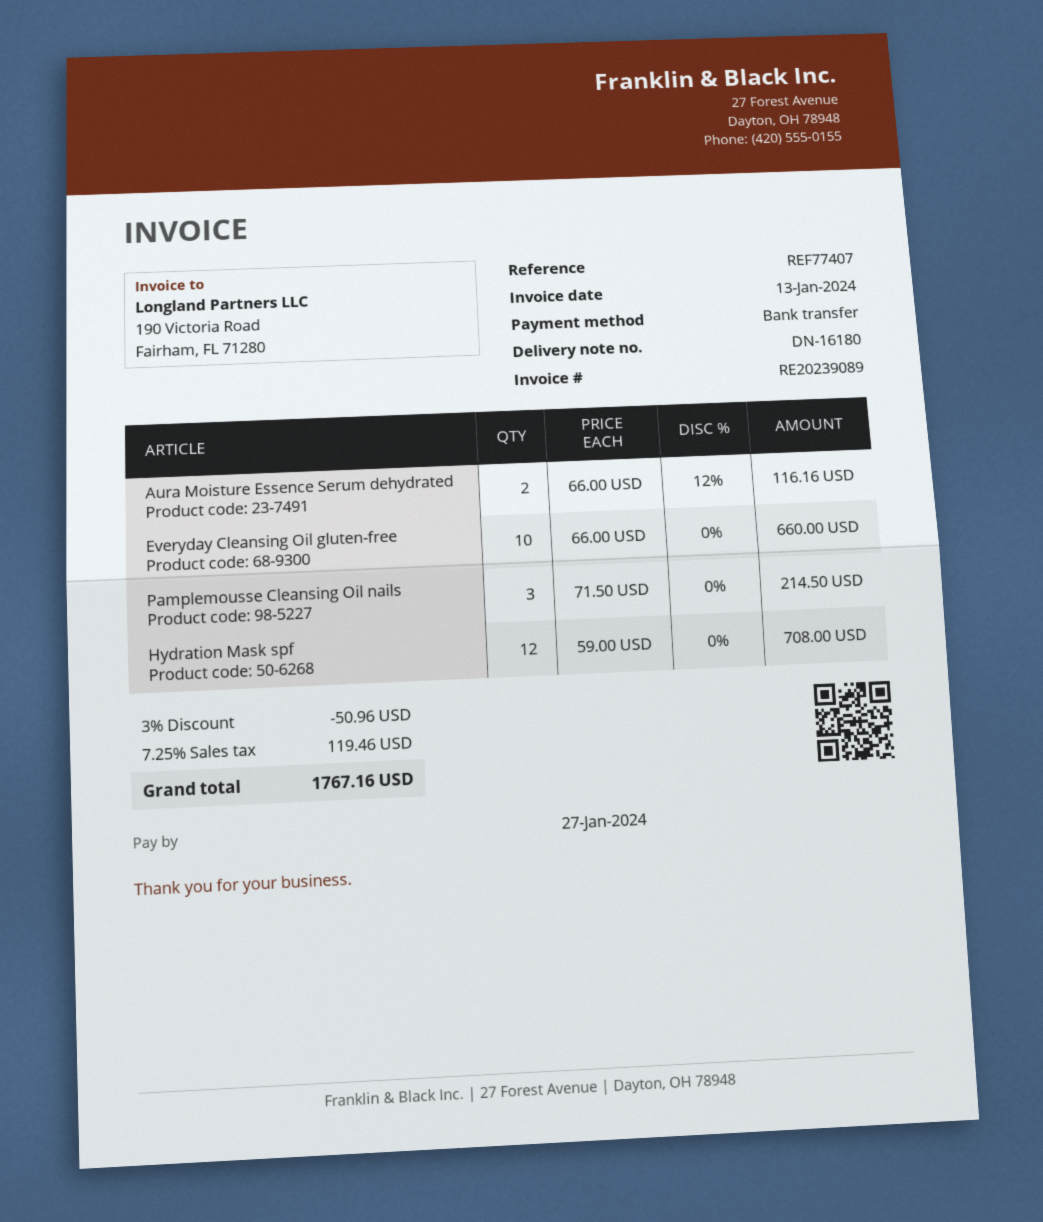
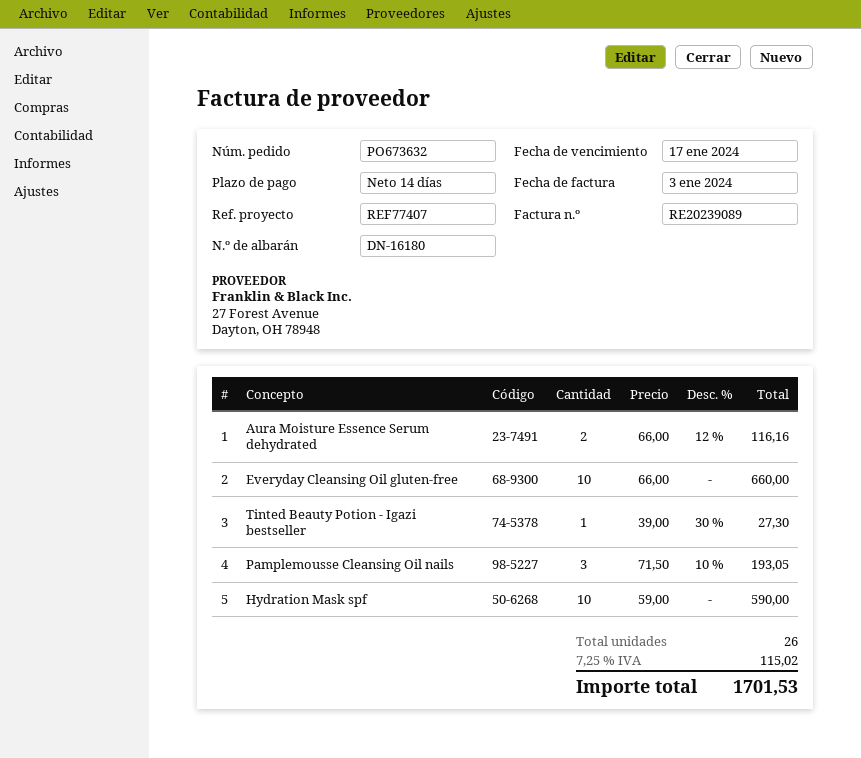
invoice date: 2024-01-13 -> 2024-01-03
due date: 2024-01-27 -> 2024-01-17
Pamplemousse Cleansing Oil nails: 3 x 71.50 = 214.50 -> 3 x 71.50 - 10% = 193.05
Hydration Mask spf: 12 x 59.00 = 708.00 -> 10 x 59.00 = 590.00
Tinted Beauty Potion - Igazi bestseller: none -> 1 x 39.00 - 30% = 27.30
discount: 3% = 50.96 -> none
tax: 7.25% = 119.46 -> 7.25% = 115.02
total: 1767.16 -> 1701.53

